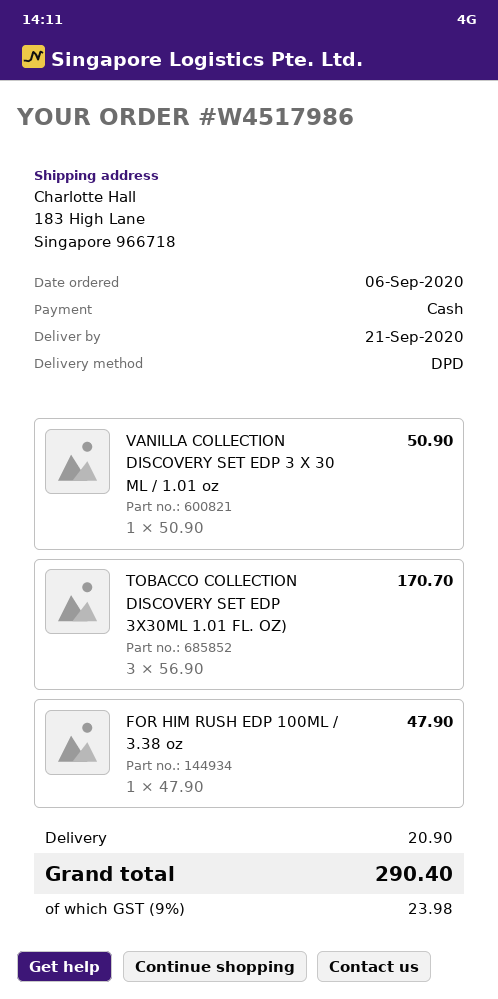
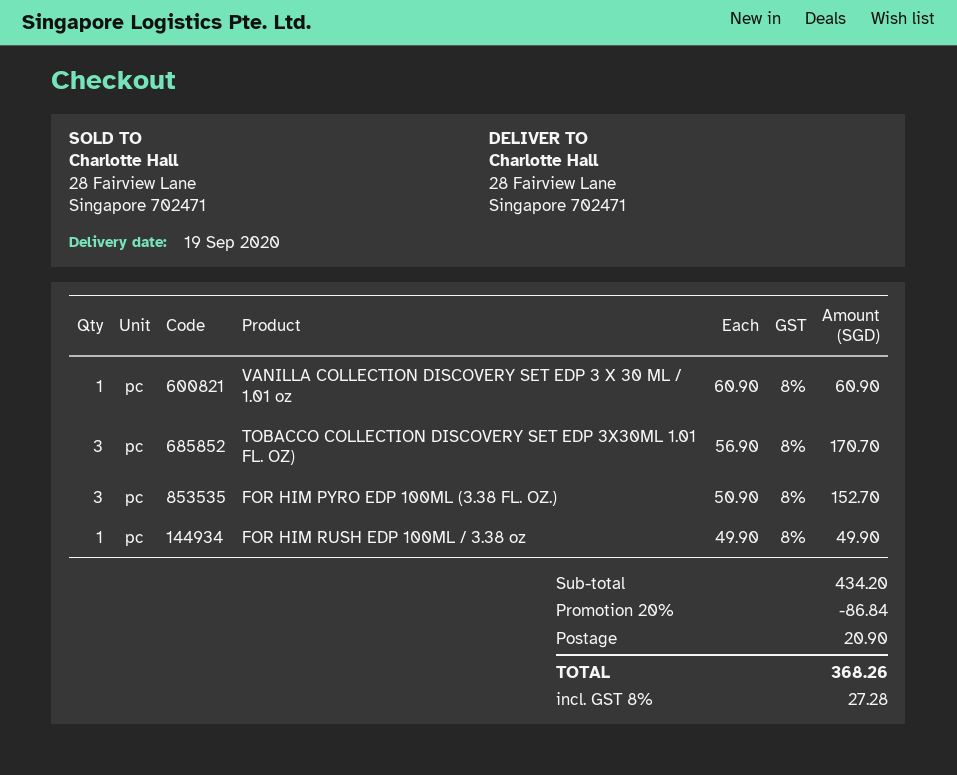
delivery date: 2020-09-21 -> 2020-09-19
ship to: 183 High Lane, Singapore 966718 -> 28 Fairview Lane, Singapore 702471
VANILLA COLLECTION DISCOVERY SET EDP 3 X 30 ML / 1.01 oz: 1 x 50.90 = 50.90 -> 1 x 60.90 = 60.90
FOR HIM RUSH EDP 100ML / 3.38 oz: 1 x 47.90 = 47.90 -> 1 x 49.90 = 49.90
FOR HIM PYRO EDP 100ML (3.38 FL. OZ.): none -> 3 x 50.90 = 152.70
discount: none -> 20% = 86.84
tax: 9% = 23.98 -> 8% = 27.28
total: 290.40 -> 368.26

